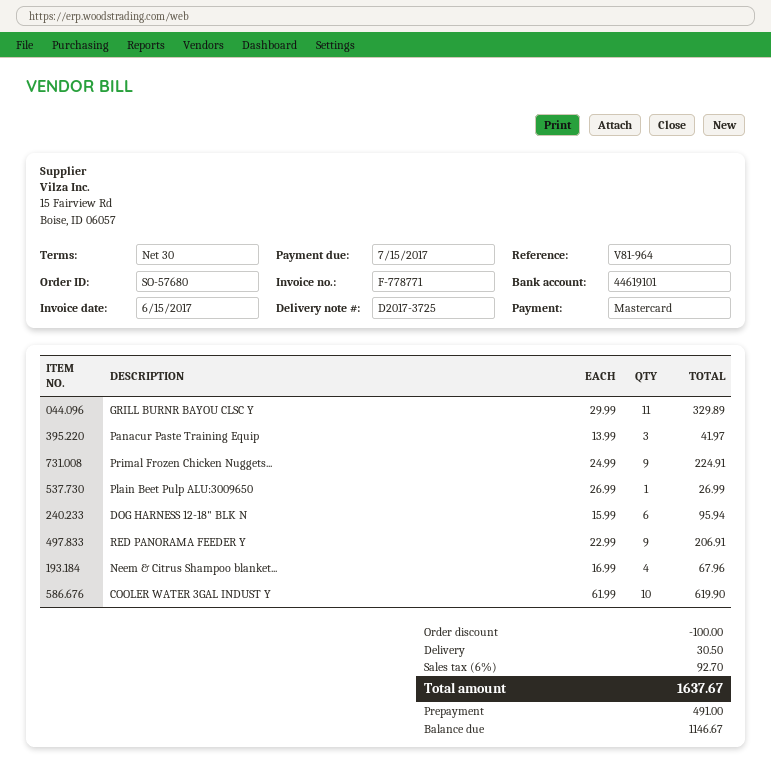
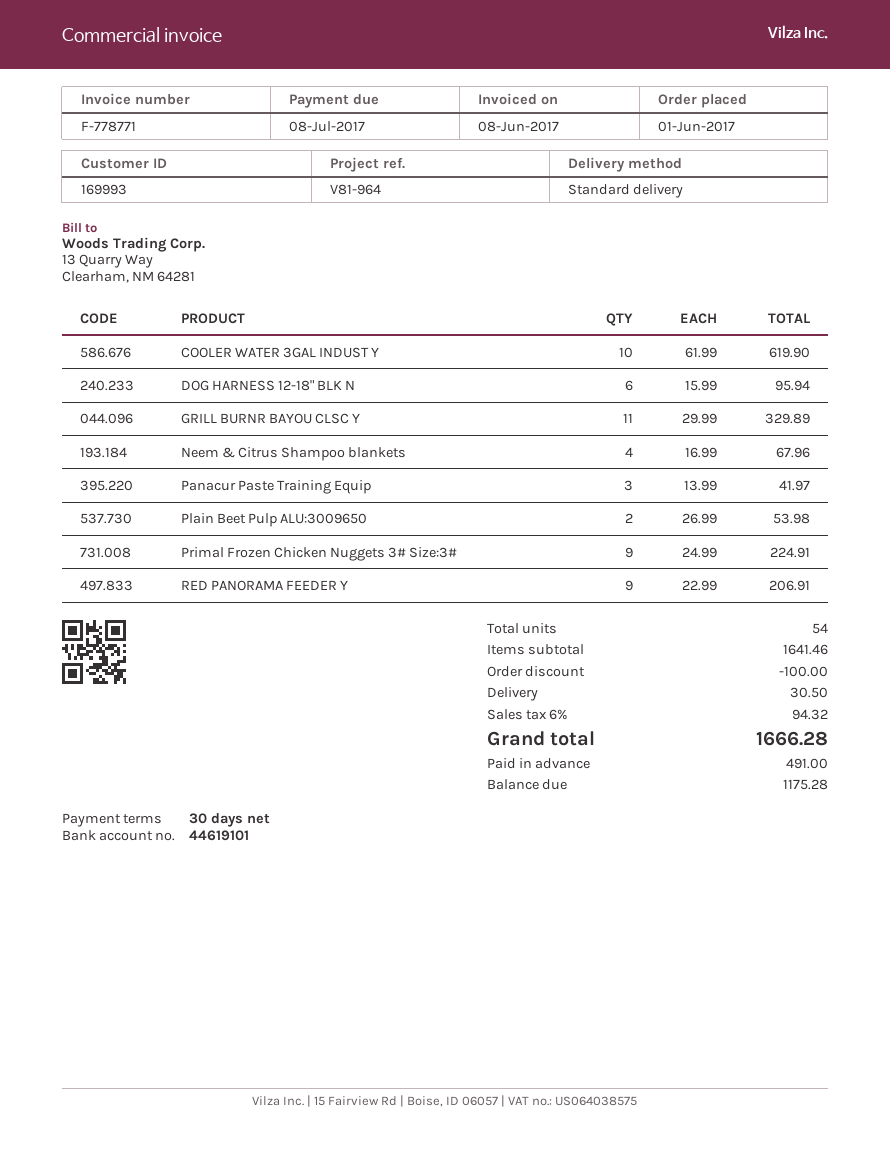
invoice date: 2017-06-15 -> 2017-06-08
due date: 2017-07-15 -> 2017-07-08
Plain Beet Pulp ALU:3009650: 1 x 26.99 = 26.99 -> 2 x 26.99 = 53.98
tax: 6% = 92.70 -> 6% = 94.32
total: 1637.67 -> 1666.28
balance: 1146.67 -> 1175.28

